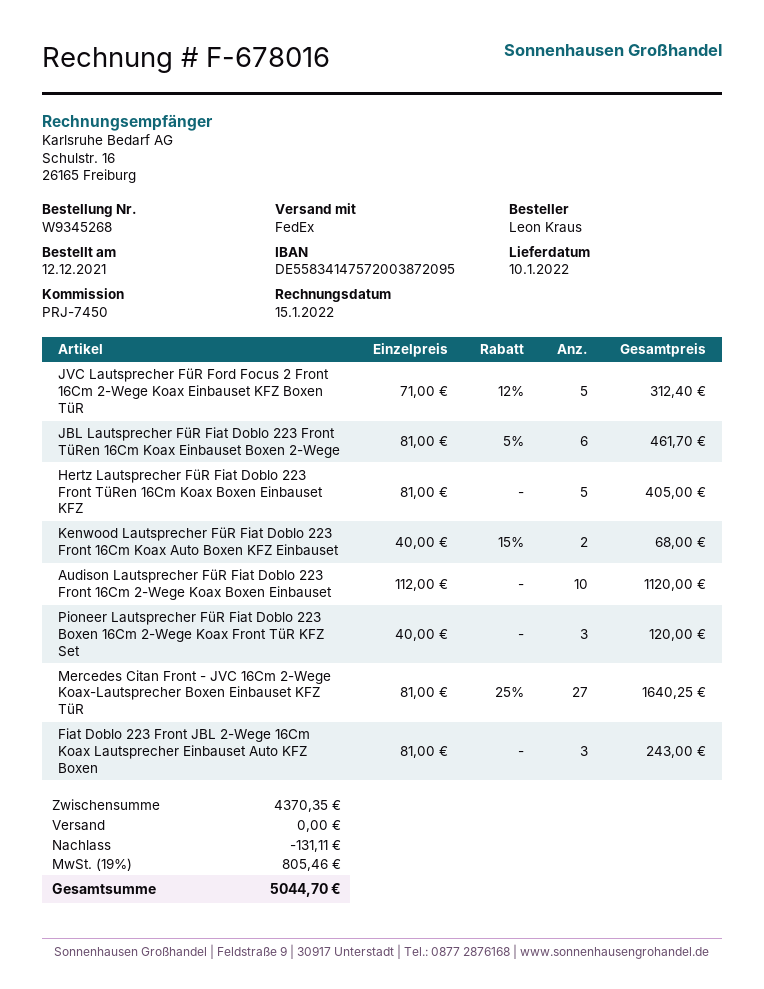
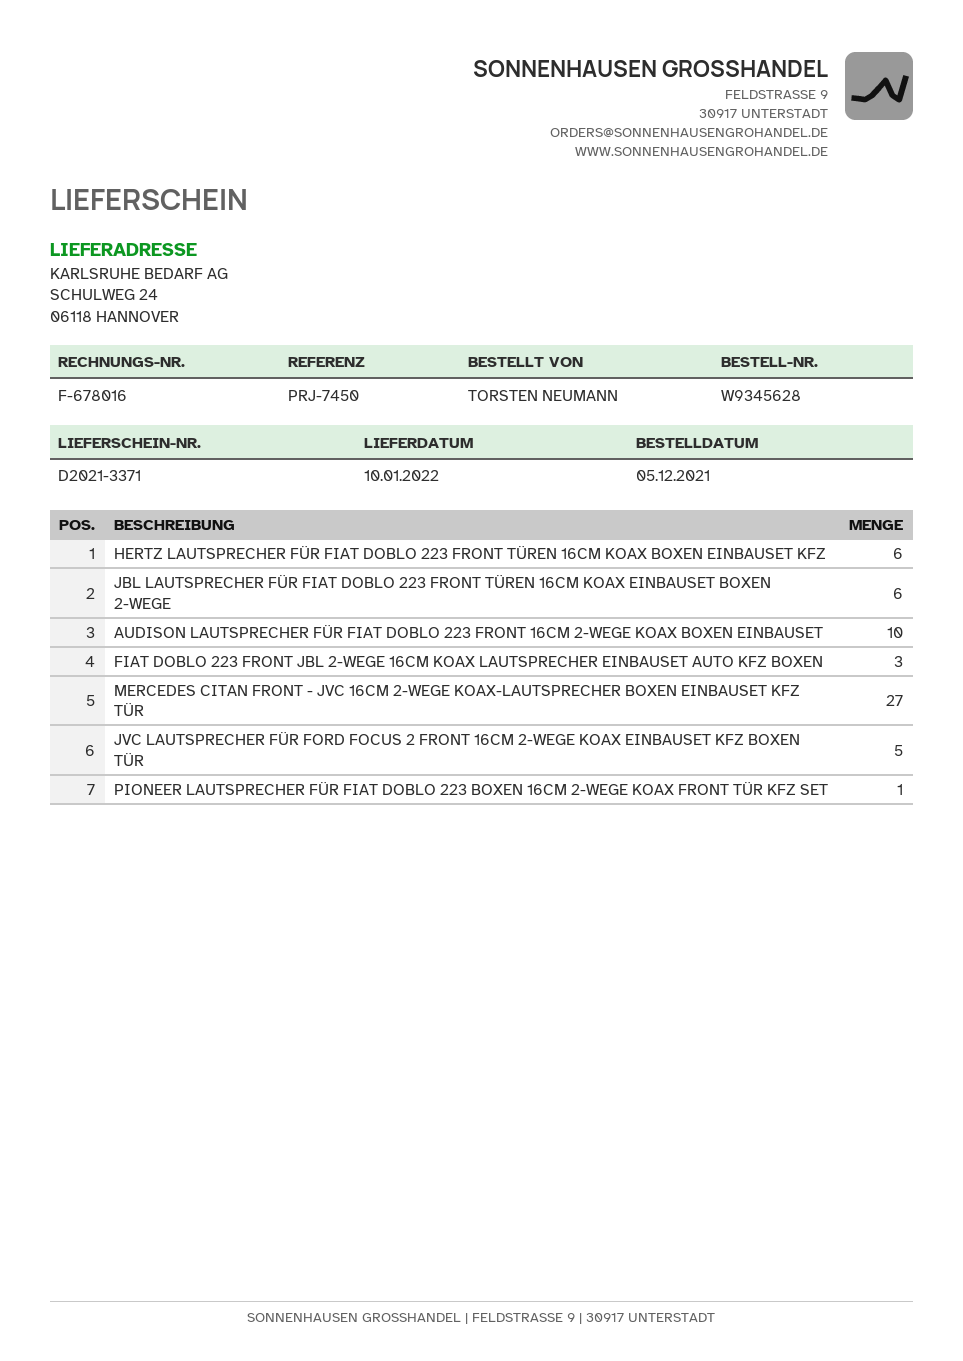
order number: W9345268 -> W9345628
order date: 2021-12-12 -> 2021-12-05
ordered by: Leon Kraus -> TORSTEN NEUMANN
Hertz Lautsprecher FüR Fiat Doblo 223 Front TüRen 16Cm Koax Boxen Einbauset KFZ: 5 -> 6
Kenwood Lautsprecher FüR Fiat Doblo 223 Front 16Cm Koax Auto Boxen KFZ Einbauset: 2 -> none
Pioneer Lautsprecher FüR Fiat Doblo 223 Boxen 16Cm 2-Wege Koax Front TüR KFZ Set: 3 -> 1

